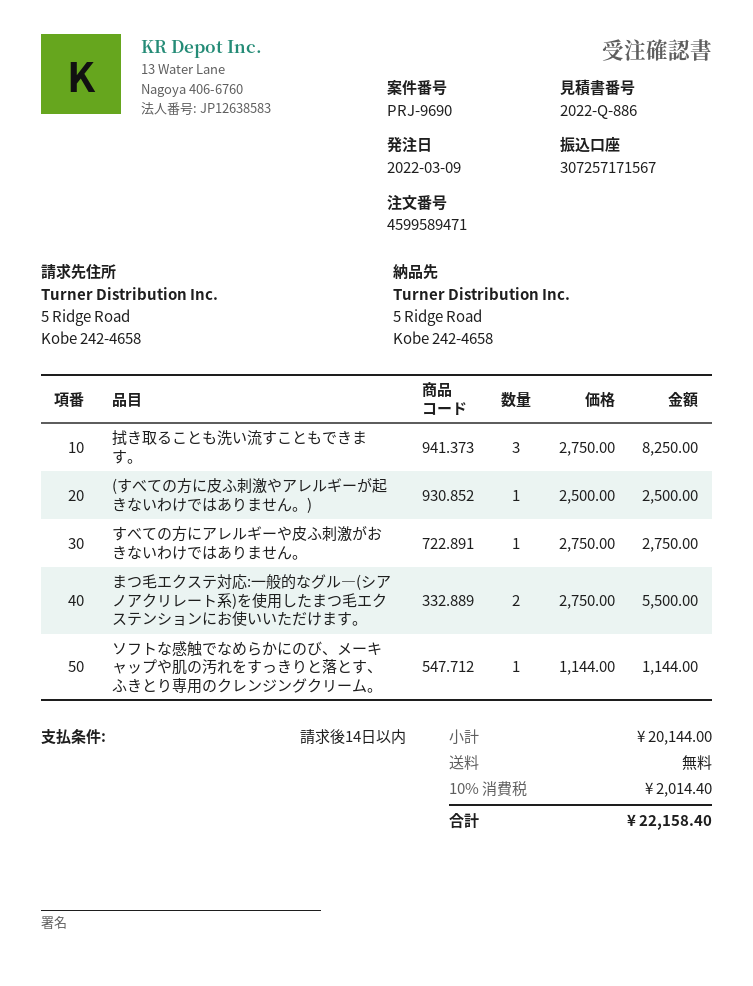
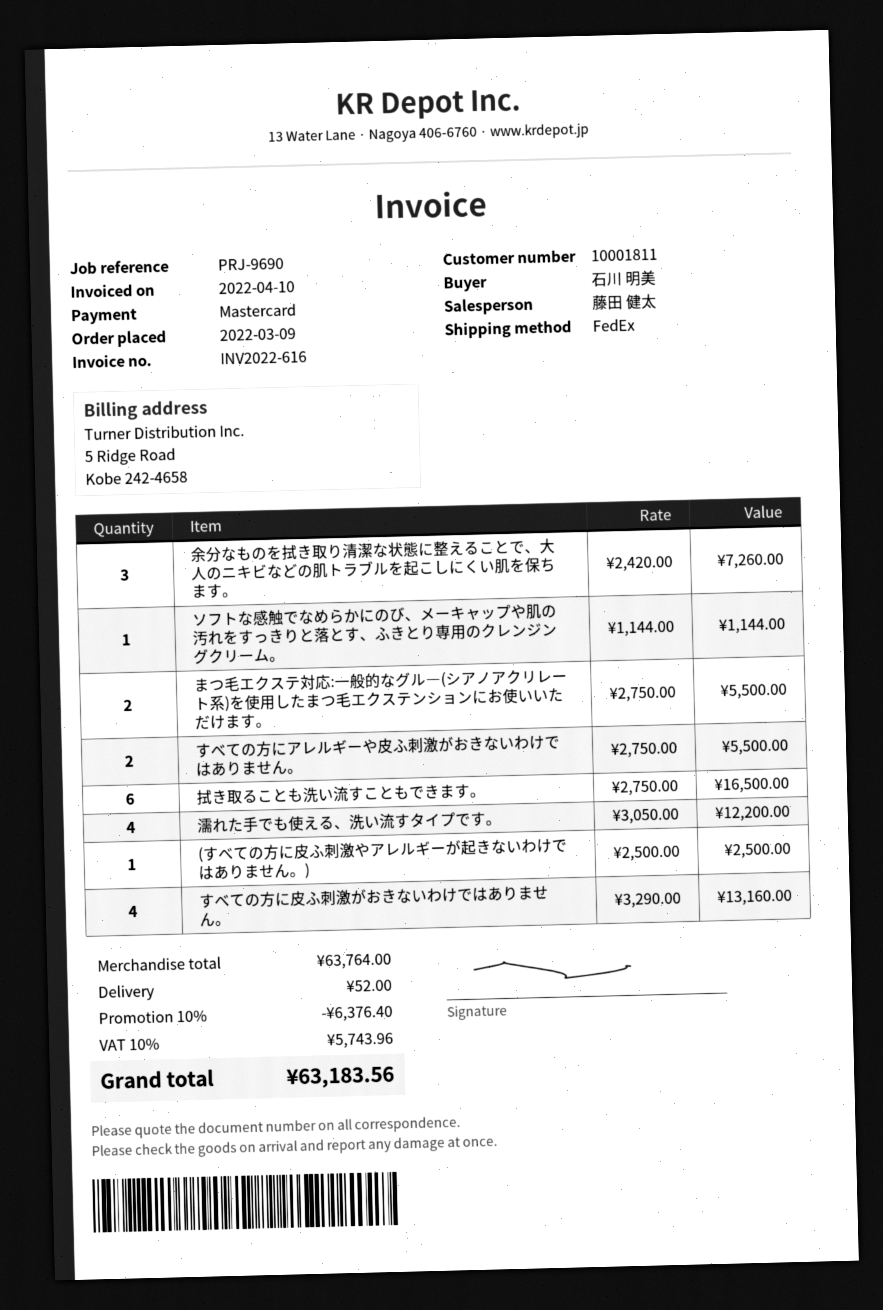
拭き取ることも洗い流すこともできます。: 3 x 2750.00 = 8250.00 -> 6 x 2750.00 = 16500.00
すべての方にアレルギーや皮ふ刺激がおきないわけではありません。: 1 x 2750.00 = 2750.00 -> 2 x 2750.00 = 5500.00
余分なものを拭き取り清潔な状態に整えることで、大人のニキビなどの肌トラブルを起こしにくい肌を保ちます。: none -> 3 x 2420.00 = 7260.00
濡れた手でも使える、洗い流すタイプです。: none -> 4 x 3050.00 = 12200.00
すべての方に皮ふ刺激がおきないわけではありません。: none -> 4 x 3290.00 = 13160.00
subtotal: 20144.00 -> 63764.00
discount: none -> 10% = 6376.40
shipping: 0.00 -> 52.00
tax: 10% = 2014.40 -> 10% = 5743.96
total: 22158.40 -> 63183.56

